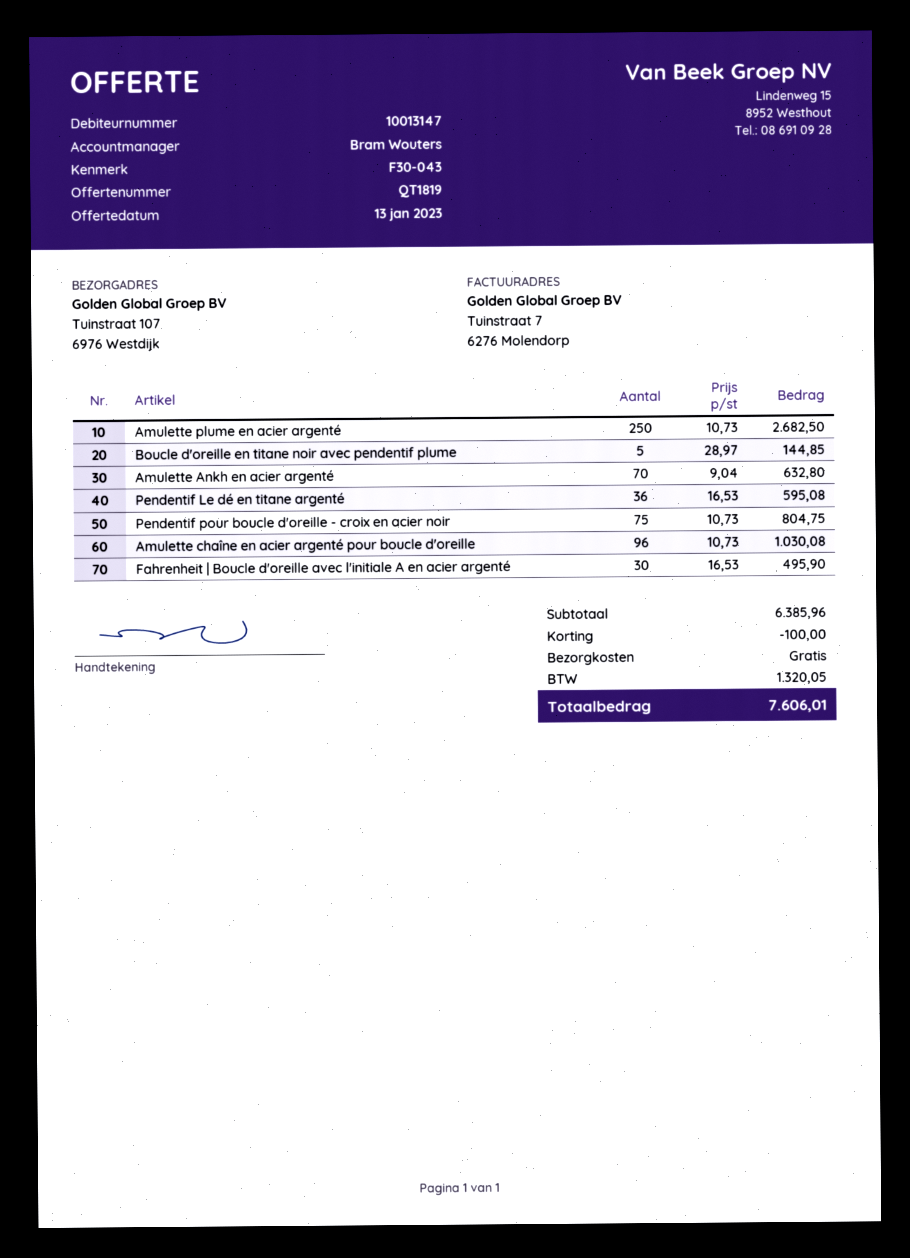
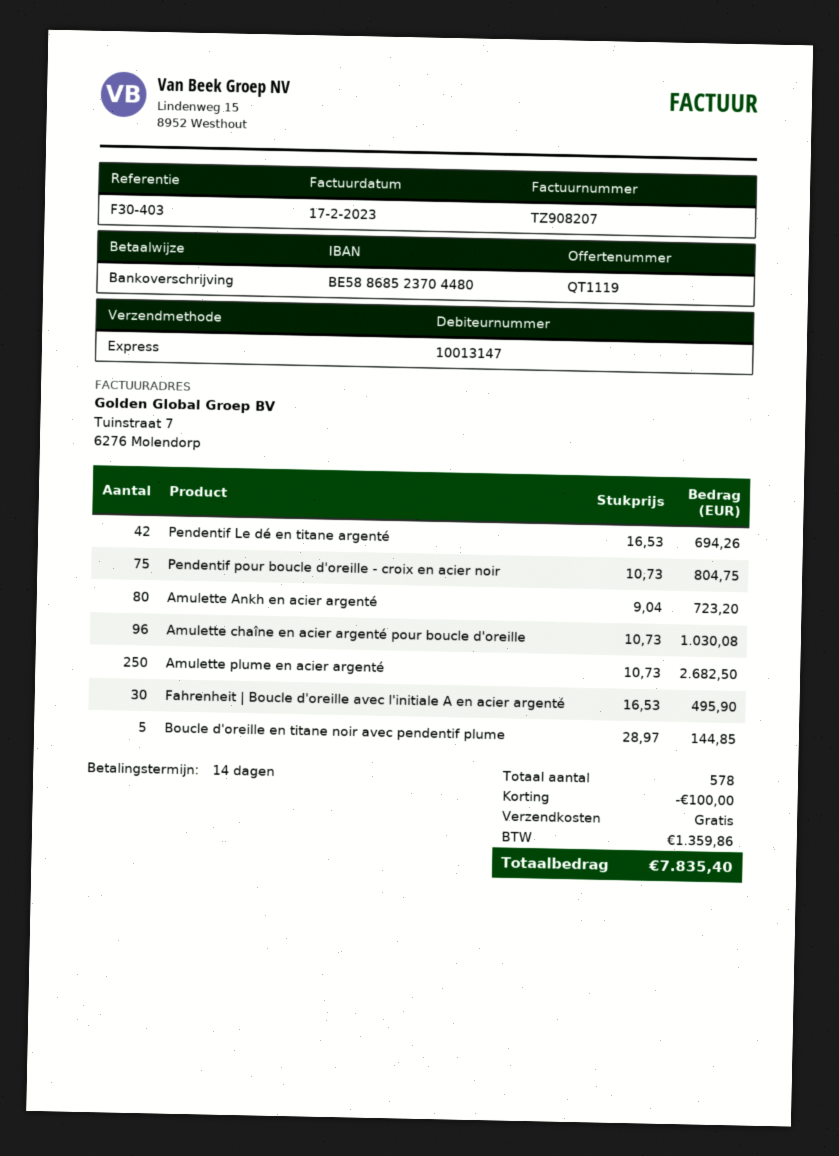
quote number: QT1819 -> QT1119
reference: F30-043 -> F30-403
Amulette Ankh en acier argenté: 70 x 9.04 = 632.80 -> 80 x 9.04 = 723.20
Pendentif Le dé en titane argenté: 36 x 16.53 = 595.08 -> 42 x 16.53 = 694.26
tax: 1320.05 -> 1359.86
total: 7606.01 -> 7835.40

